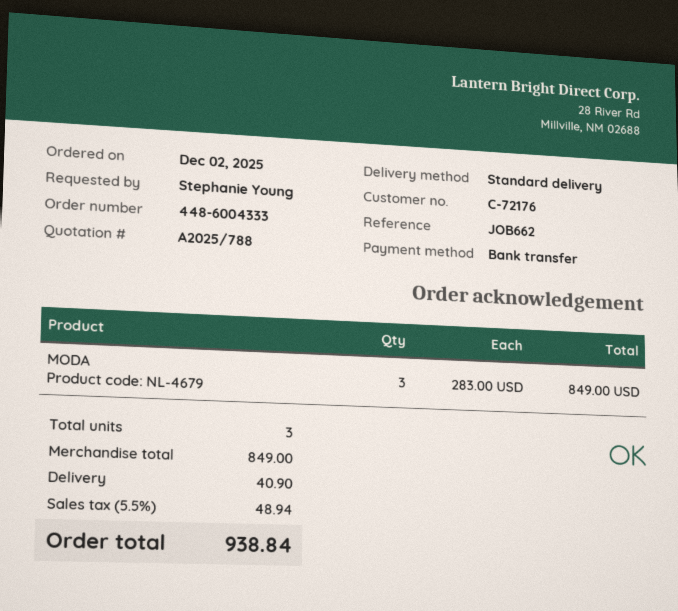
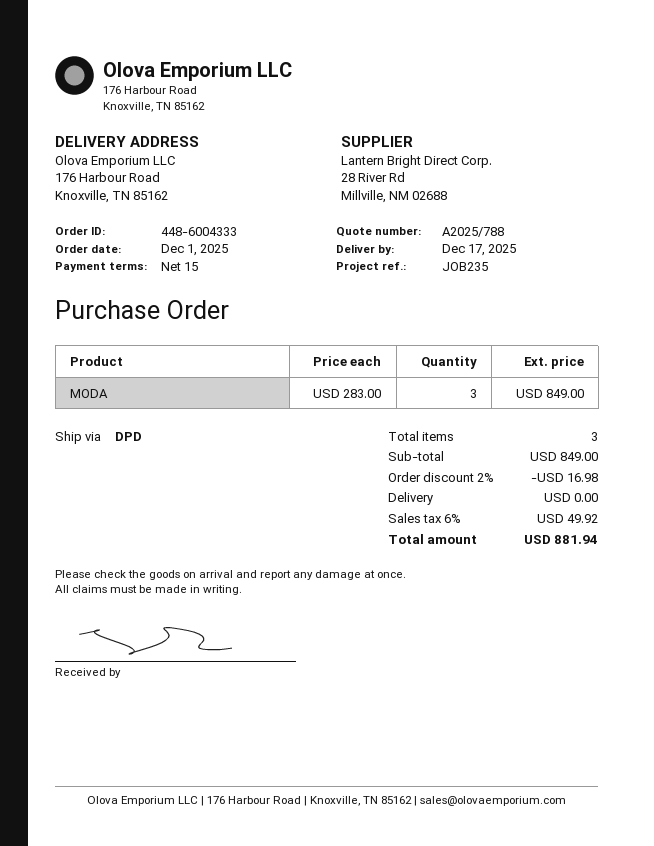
order date: 2025-12-02 -> 2025-12-01
reference: JOB662 -> JOB235
shipping method: standard -> DPD
discount: none -> 2% = 16.98
shipping: 40.90 -> 0.00
tax: 5.5% = 48.94 -> 6% = 49.92
total: 938.84 -> 881.94

